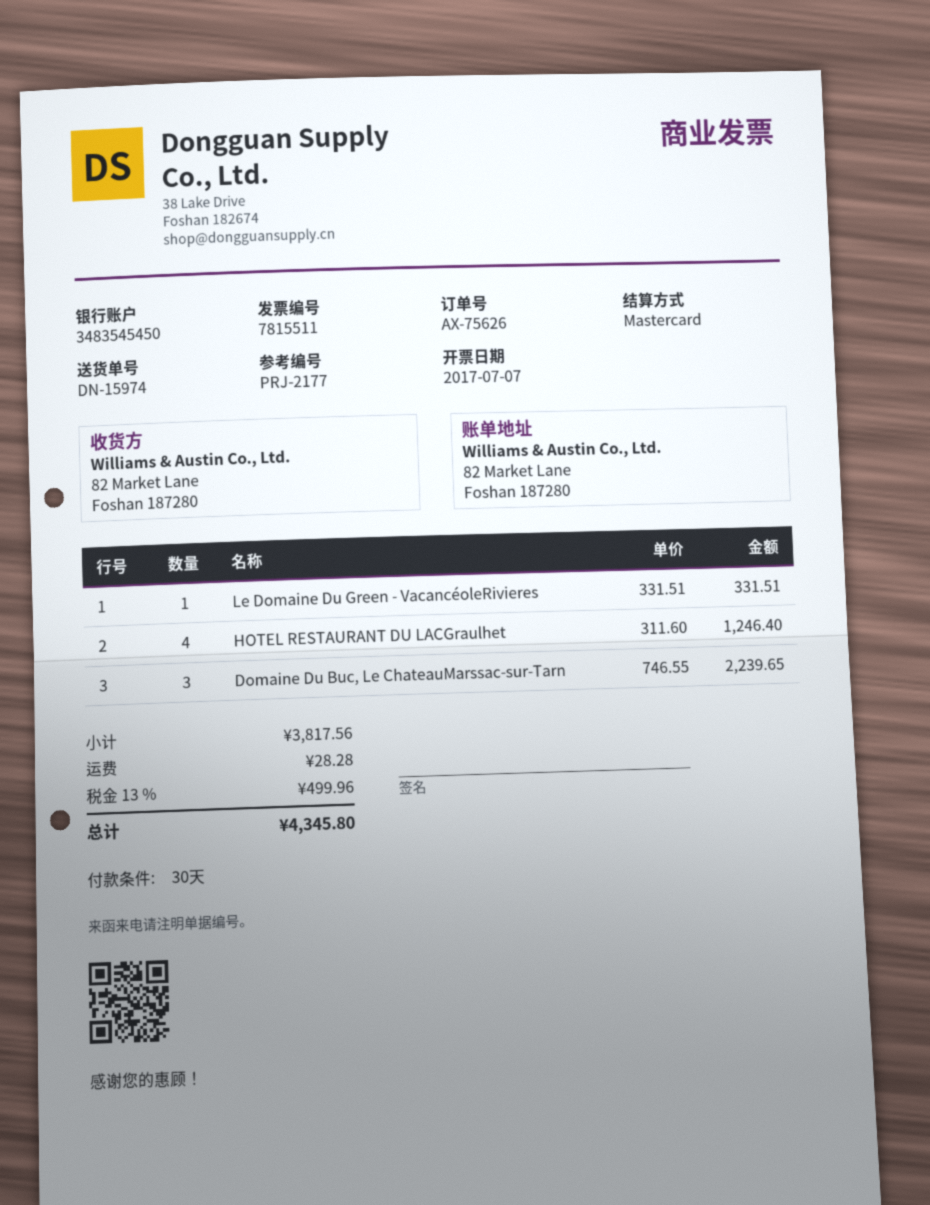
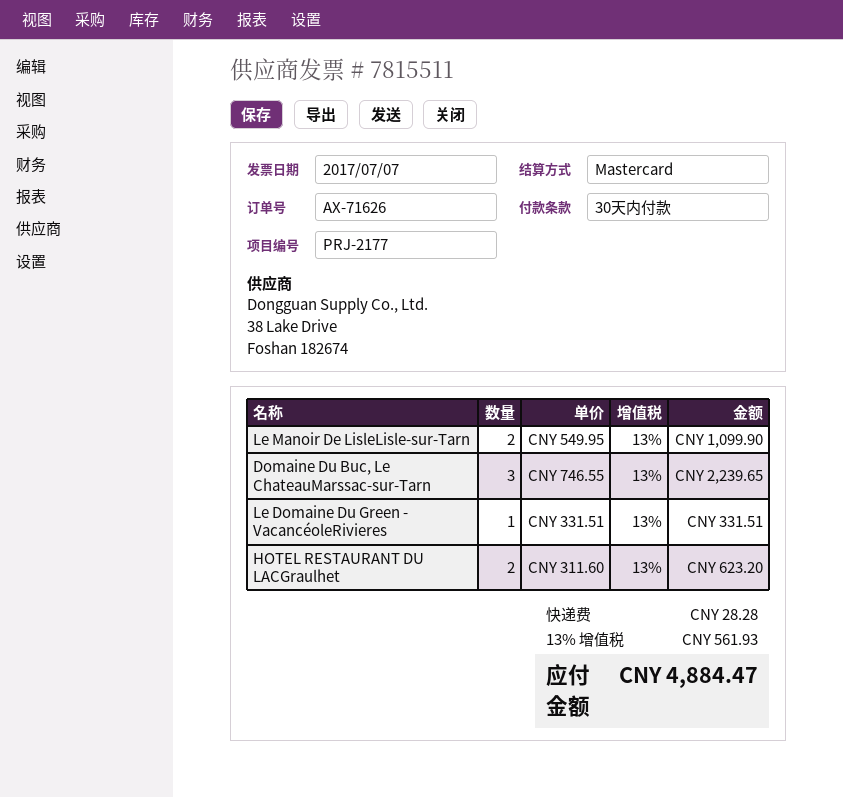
order number: AX-75626 -> AX-71626
HOTEL RESTAURANT DU LACGraulhet: 4 x 311.60 = 1246.40 -> 2 x 311.60 = 623.20
Le Manoir De LisleLisle-sur-Tarn: none -> 2 x 549.95 = 1099.90
tax: 13% = 499.96 -> 13% = 561.93
total: 4345.80 -> 4884.47

